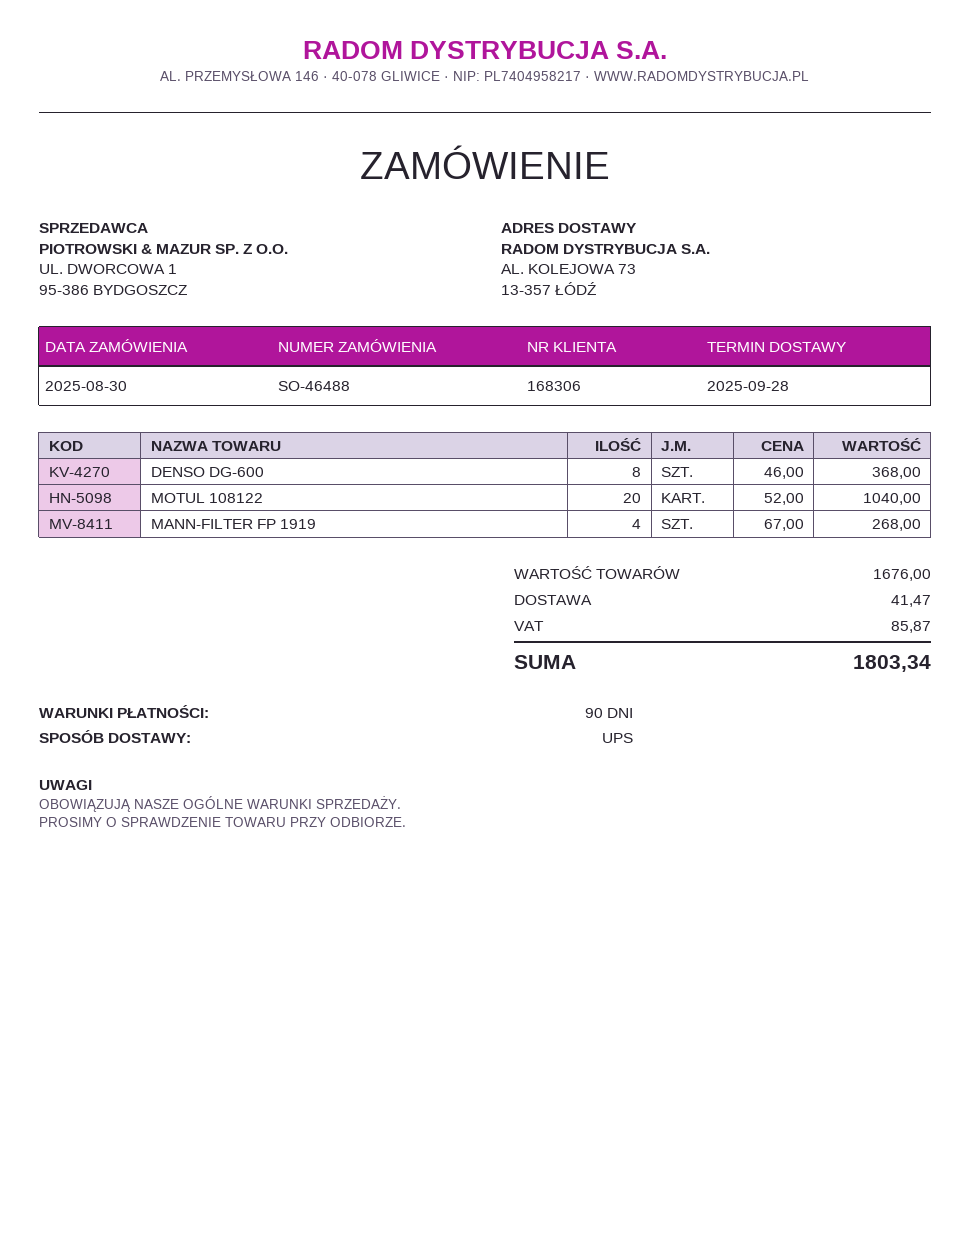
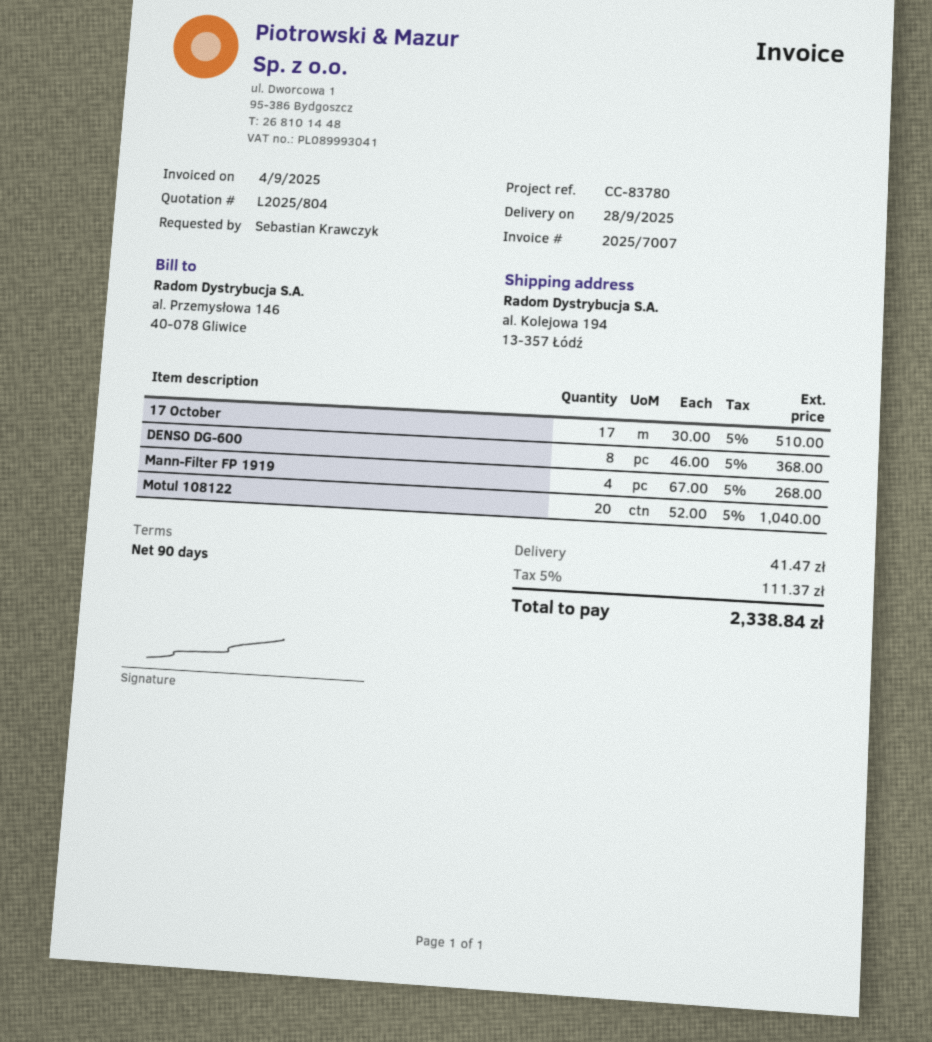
ship to: AL. KOLEJOWA 73, 13-357 ŁÓDŹ -> al. Kolejowa 194, 13-357 Łódź
17 October: none -> 17 x 30.00 = 510.00
tax: 85.87 -> 111.37
total: 1803.34 -> 2338.84

